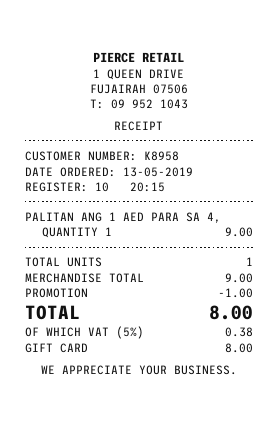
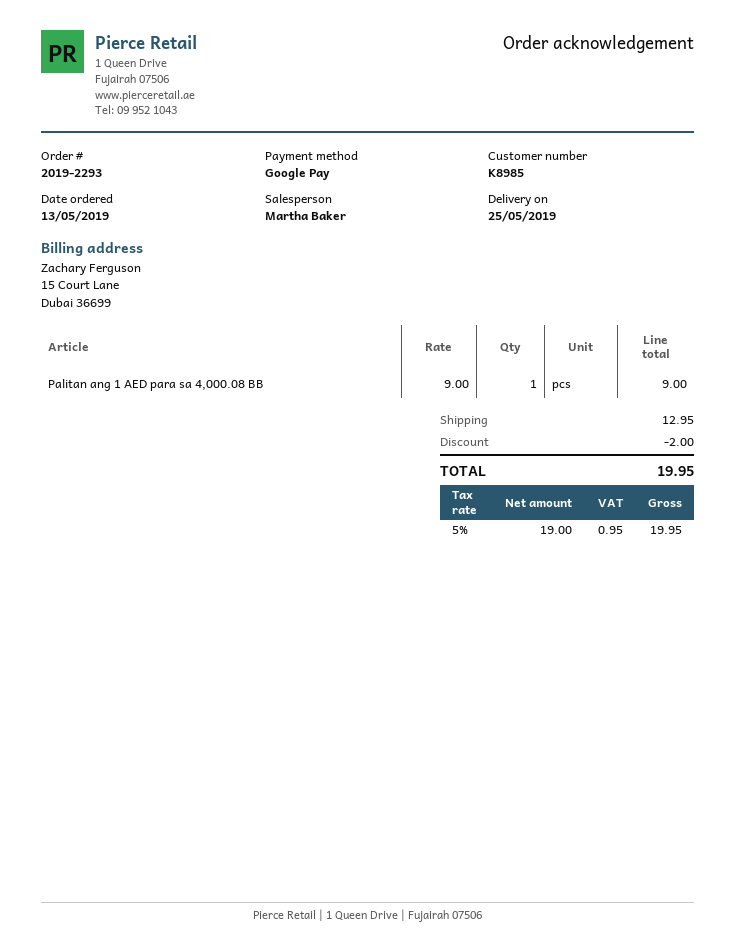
customer number: K8958 -> K8985
payment method: gift card -> Google Pay
discount: 1.00 -> 2.00
shipping: none -> 12.95
tax: 5% = 0.38 -> 5% = 0.95
total: 8.00 -> 19.95

